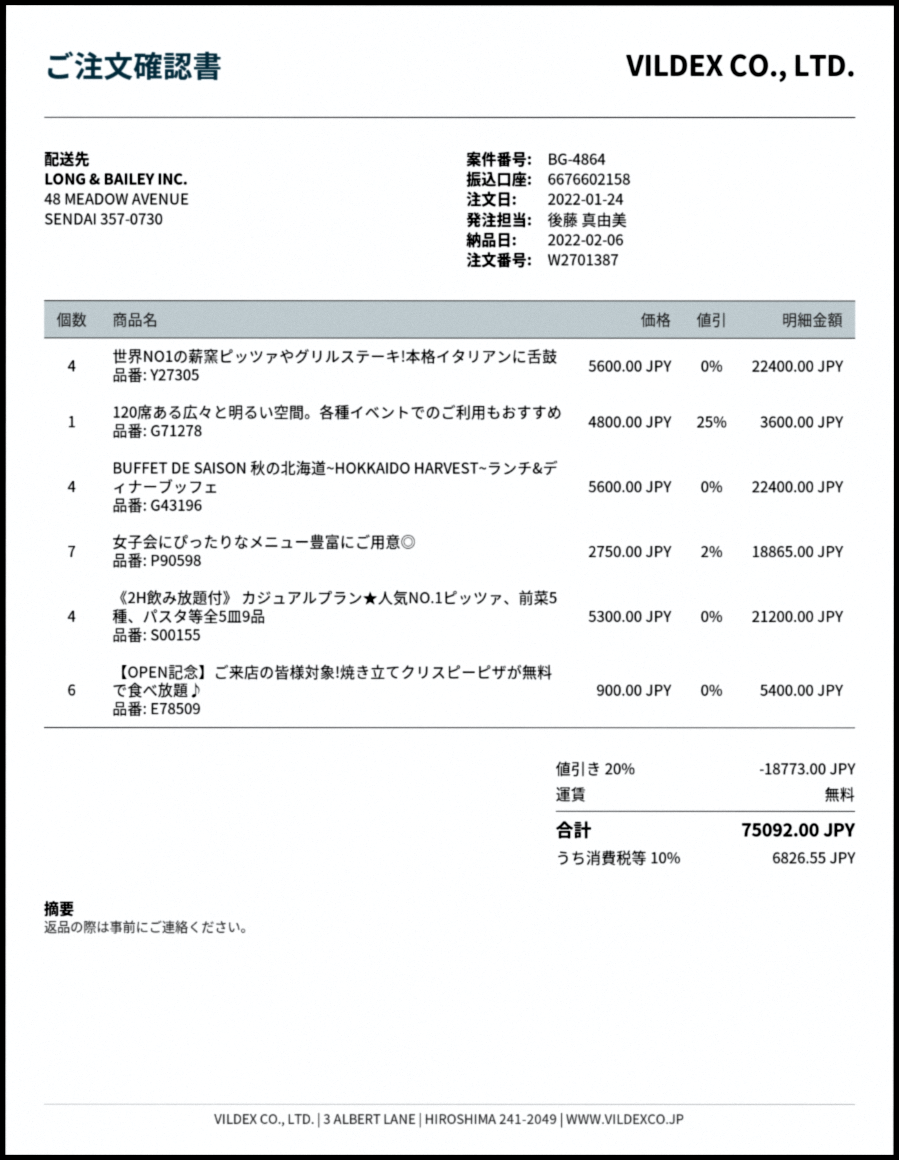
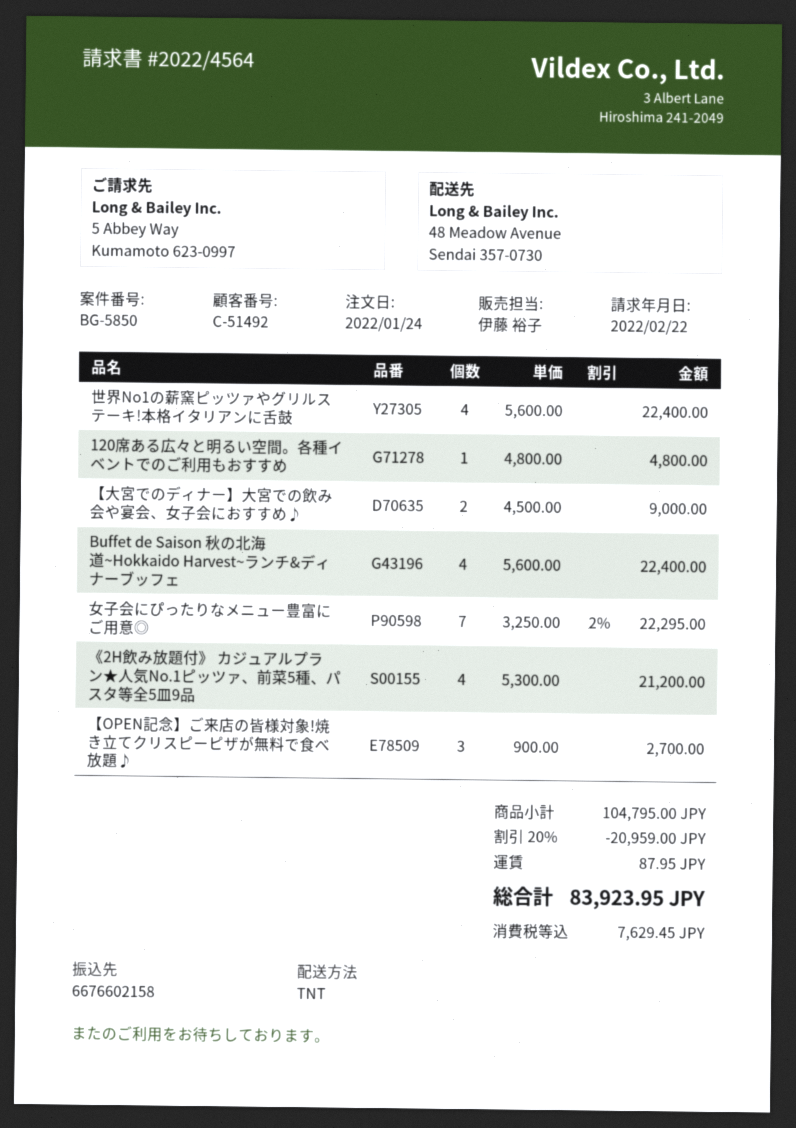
reference: BG-4864 -> BG-5850
120席ある広々と明るい空間。各種イベントでのご利用もおすすめ: 1 x 4800.00 - 25% = 3600.00 -> 1 x 4800.00 = 4800.00
女子会にぴったりなメニュー豊富にご用意◎: 7 x 2750.00 - 2% = 18865.00 -> 7 x 3250.00 - 2% = 22295.00
【OPEN記念】ご来店の皆様対象!焼き立てクリスピーピザが無料で食べ放題♪: 6 x 900.00 = 5400.00 -> 3 x 900.00 = 2700.00
【大宮でのディナー】大宮での飲み会や宴会、女子会におすすめ♪: none -> 2 x 4500.00 = 9000.00
discount: 20% = 18773.00 -> 20% = 20959.00
shipping: 0.00 -> 87.95
tax: 6826.55 -> 7629.45
total: 75092.00 -> 83923.95

